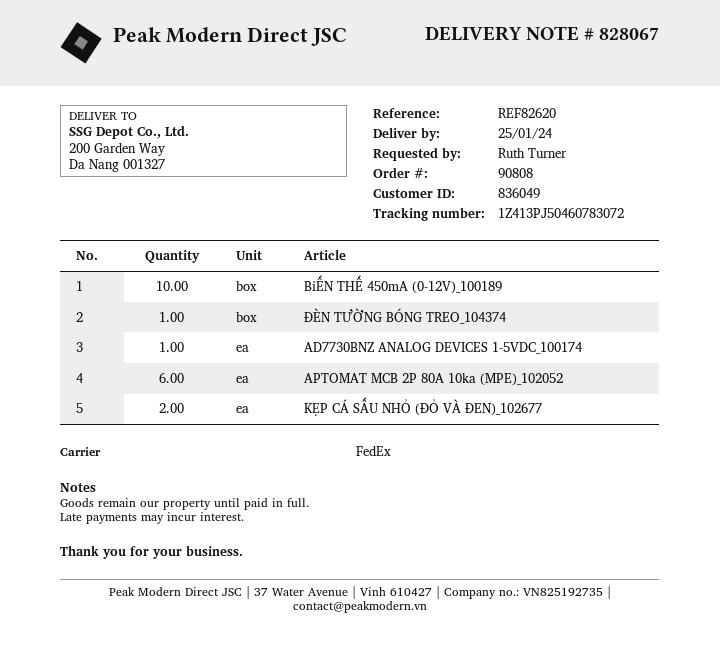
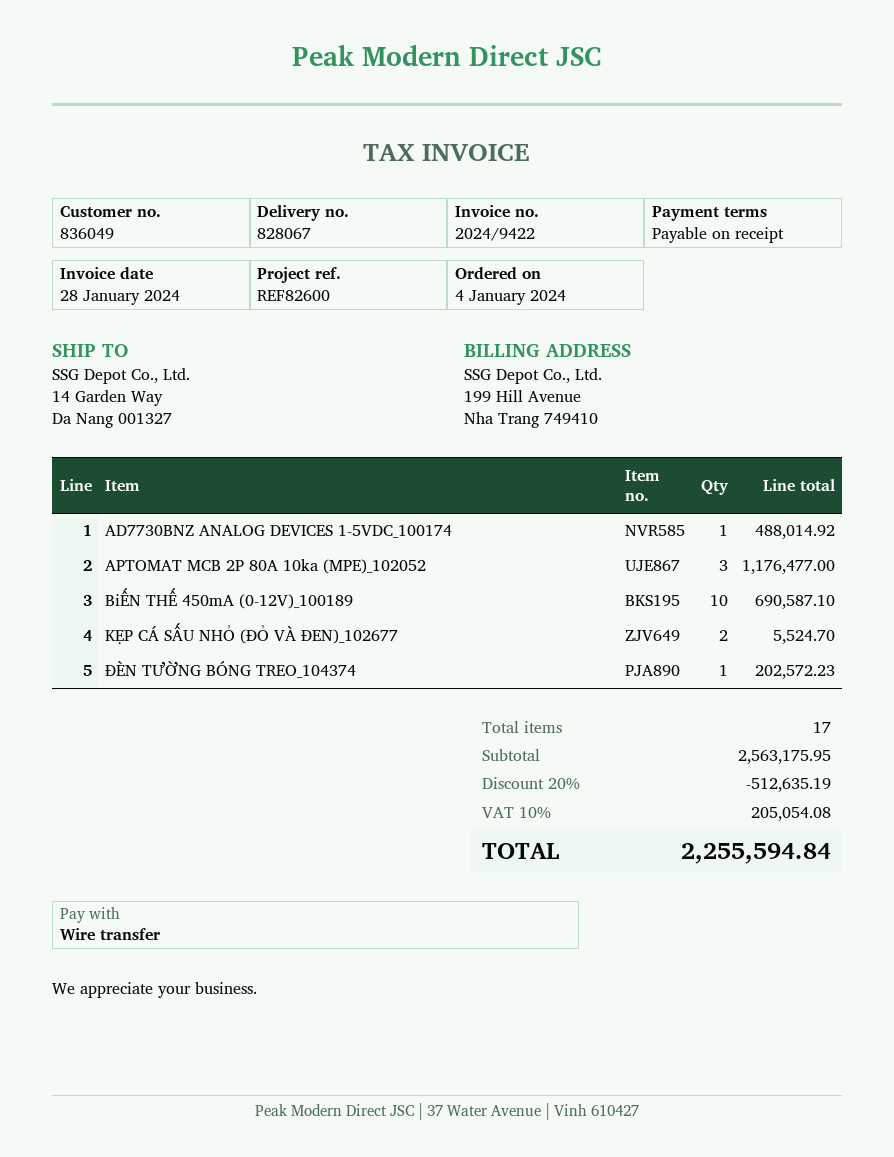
reference: REF82620 -> REF82600
ship to: 200 Garden Way, Da Nang 001327 -> 14 Garden Way, Da Nang 001327
APTOMAT MCB 2P 80A 10ka (MPE)_102052: 6 -> 3

